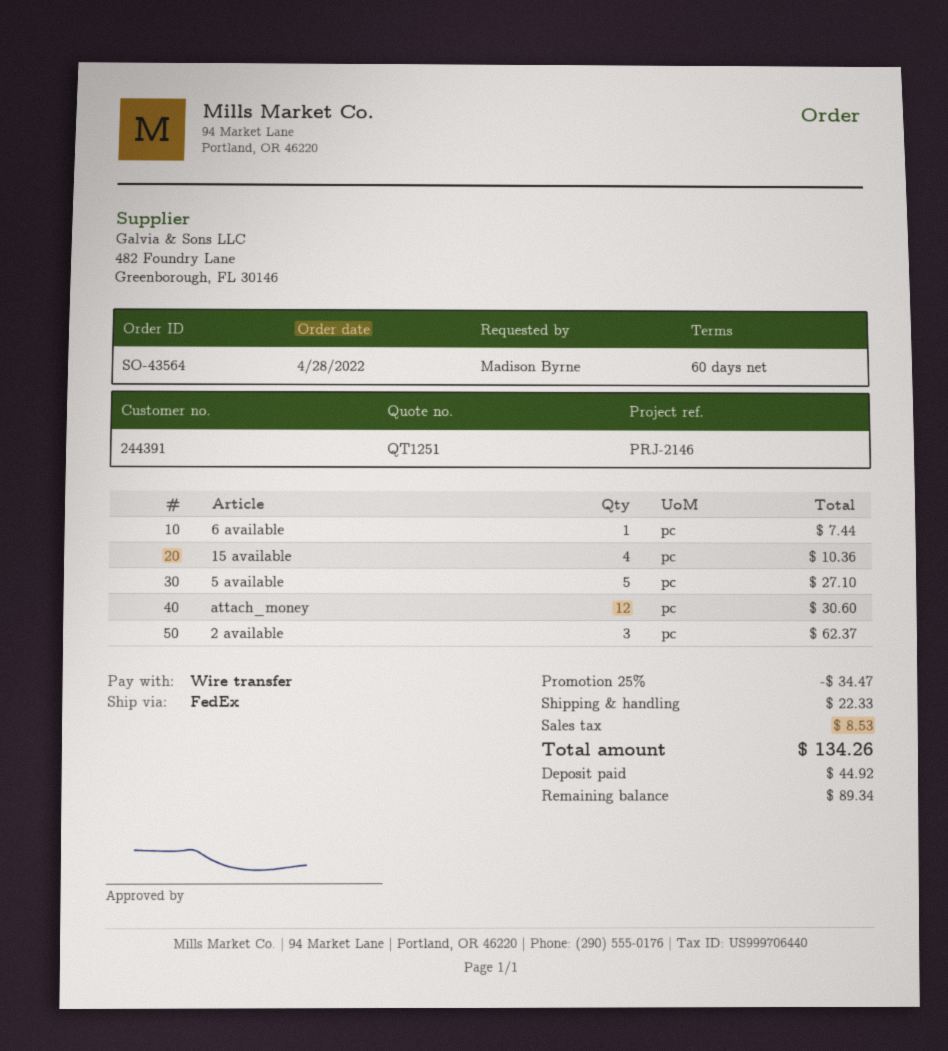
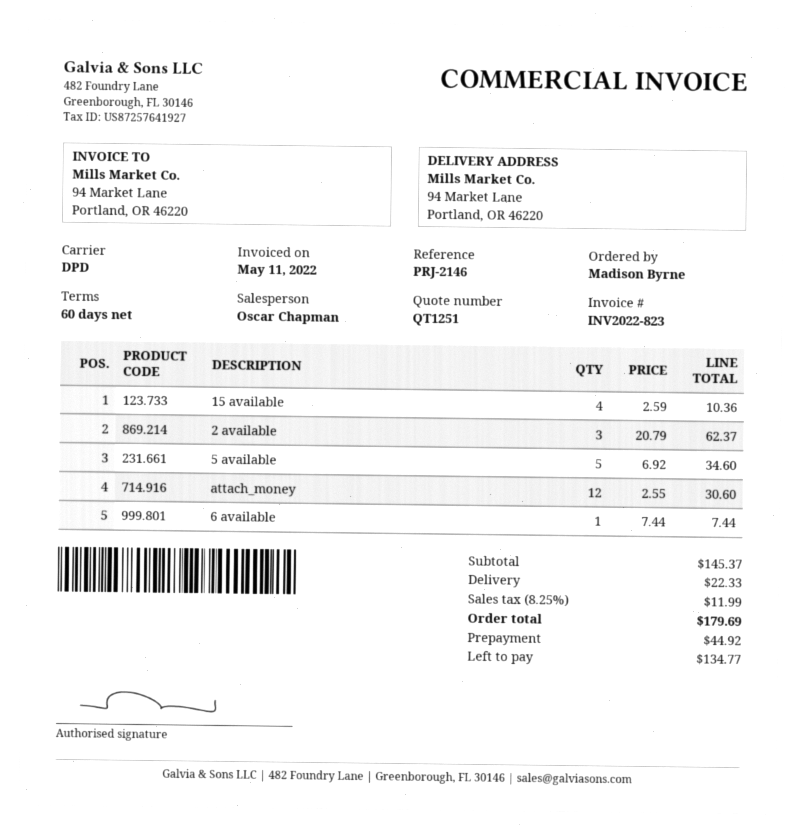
shipping method: FedEx -> DPD
5 available: 5 for 27.10 -> 5 for 34.60
discount: 25% = 34.47 -> none
tax: 8.53 -> 11.99
total: 134.26 -> 179.69
balance: 89.34 -> 134.77

